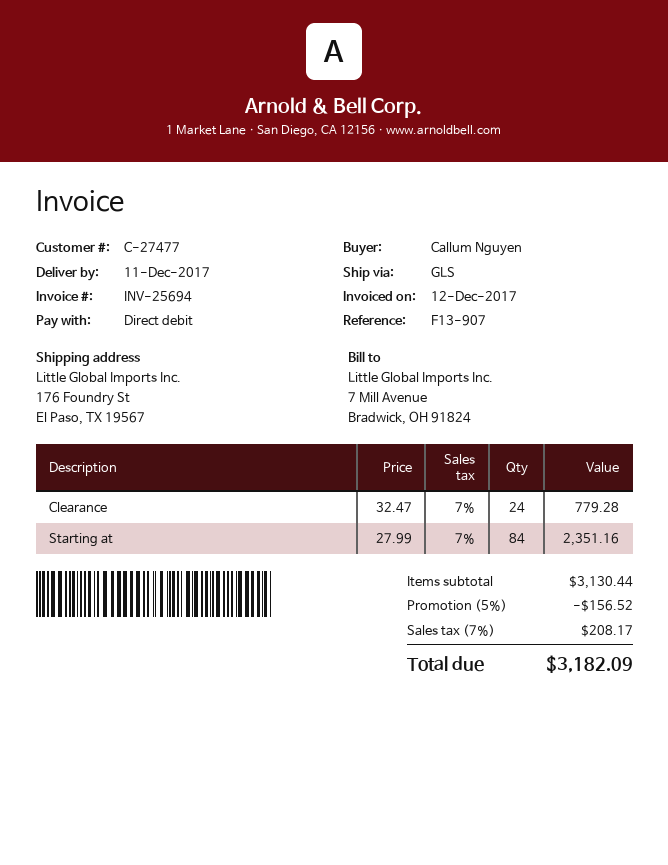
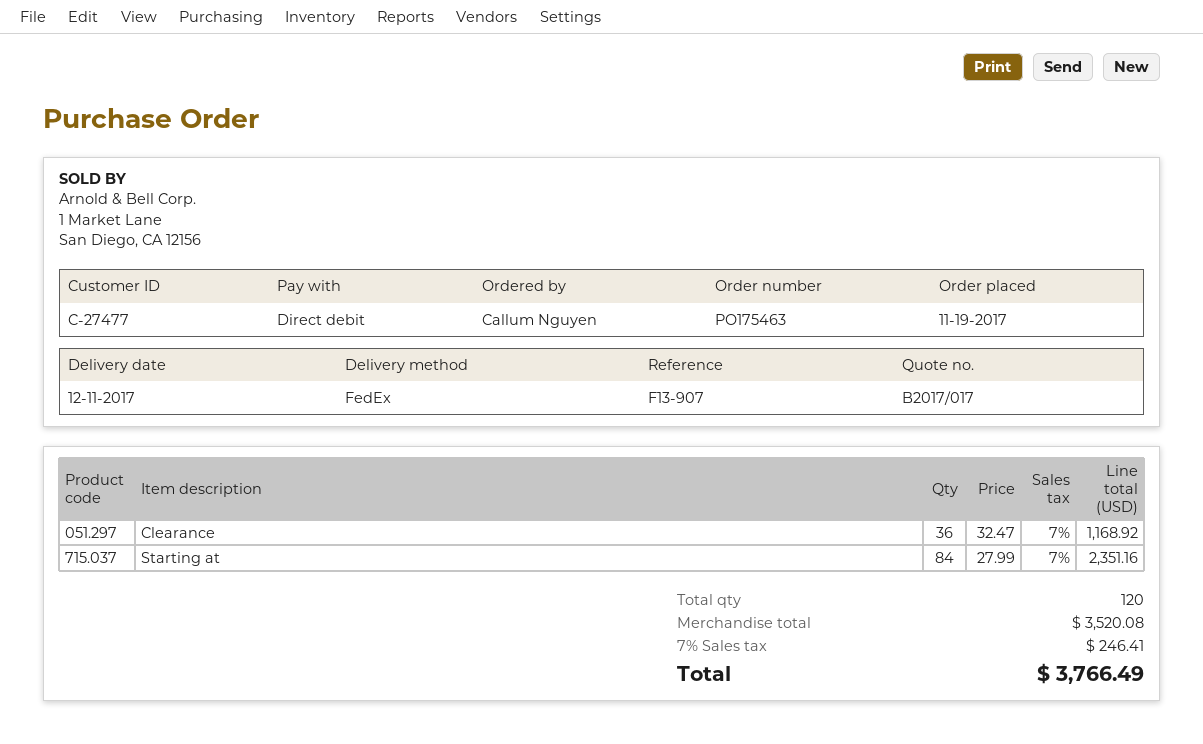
shipping method: GLS -> FedEx
Clearance: 24 x 32.47 = 779.28 -> 36 x 32.47 = 1168.92
subtotal: 3130.44 -> 3520.08
discount: 5% = 156.52 -> none
tax: 7% = 208.17 -> 7% = 246.41
total: 3182.09 -> 3766.49

